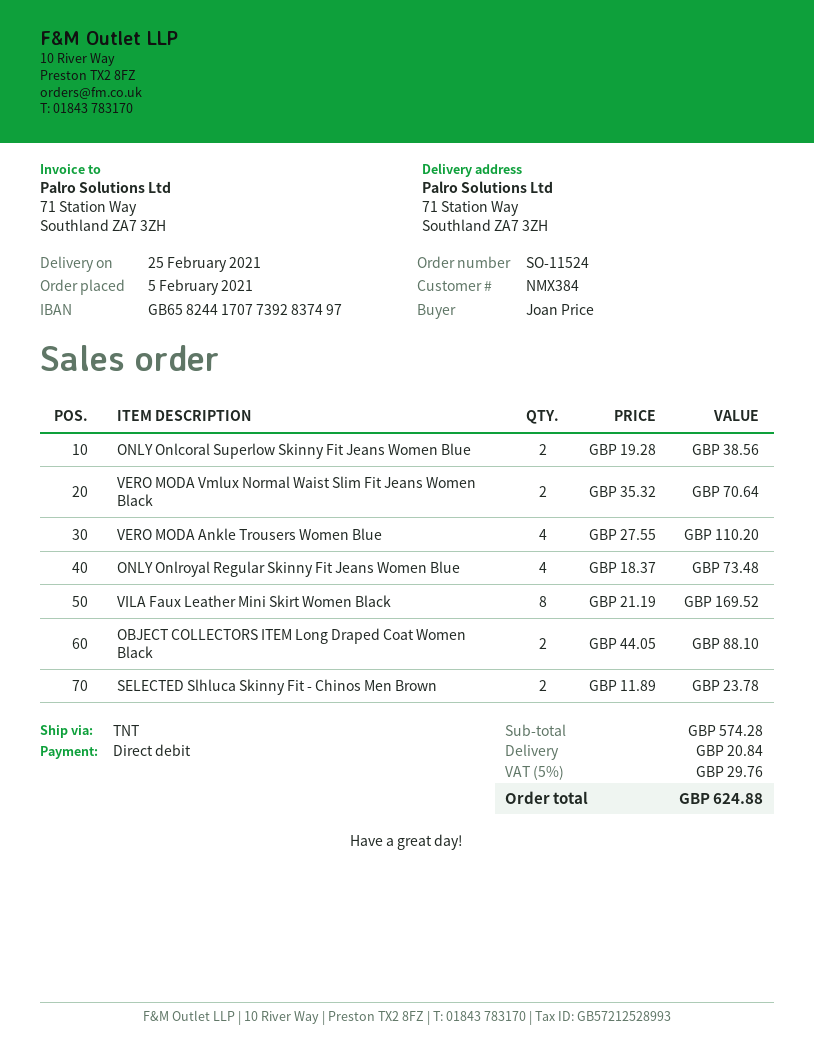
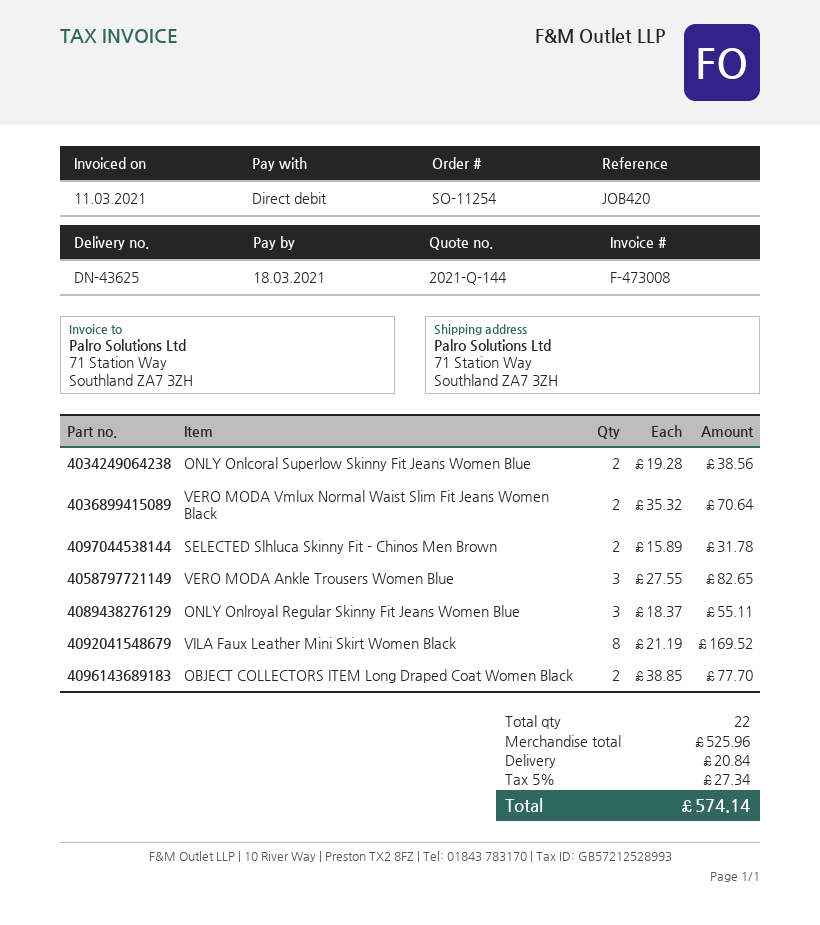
order number: SO-11524 -> SO-11254
VERO MODA Ankle Trousers Women Blue: 4 x 27.55 = 110.20 -> 3 x 27.55 = 82.65
ONLY Onlroyal Regular Skinny Fit Jeans Women Blue: 4 x 18.37 = 73.48 -> 3 x 18.37 = 55.11
OBJECT COLLECTORS ITEM Long Draped Coat Women Black: 2 x 44.05 = 88.10 -> 2 x 38.85 = 77.70
SELECTED Slhluca Skinny Fit - Chinos Men Brown: 2 x 11.89 = 23.78 -> 2 x 15.89 = 31.78
subtotal: 574.28 -> 525.96
tax: 5% = 29.76 -> 5% = 27.34
total: 624.88 -> 574.14

